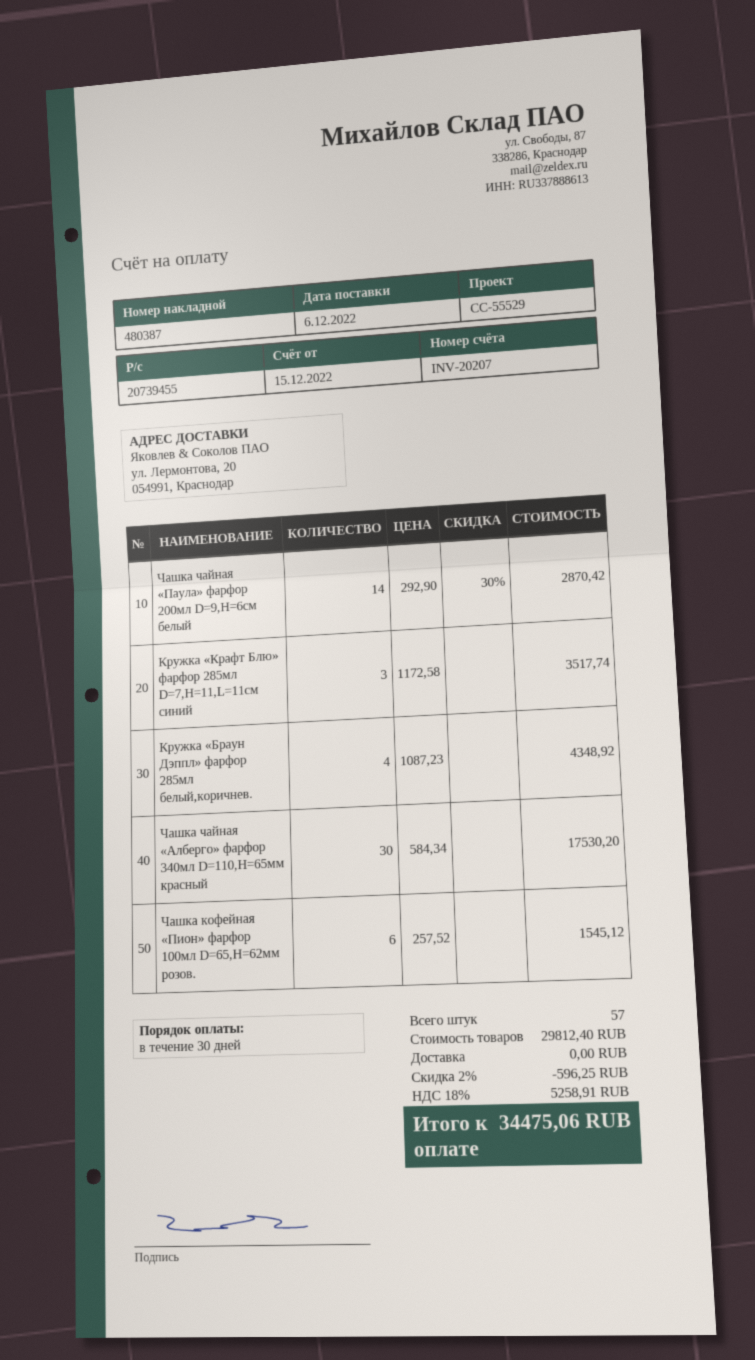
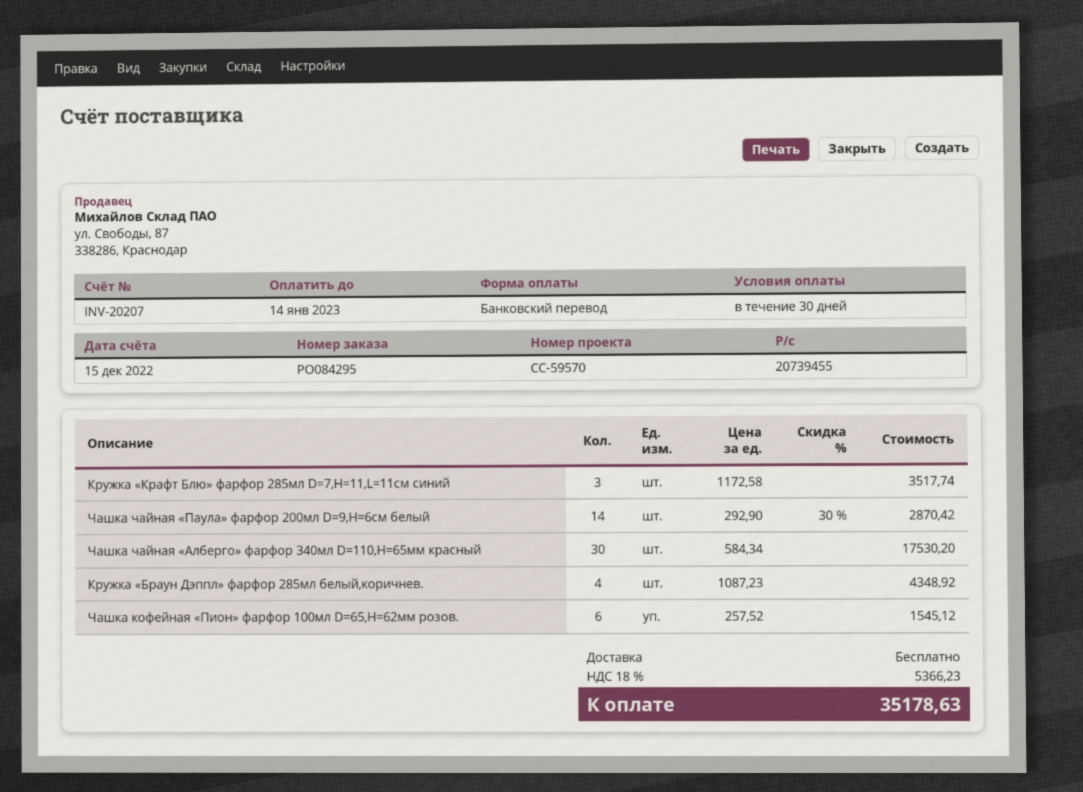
reference: CC-55529 -> CC-59570
discount: 2% = 596.25 -> none
tax: 18% = 5258.91 -> 18% = 5366.23
total: 34475.06 -> 35178.63

